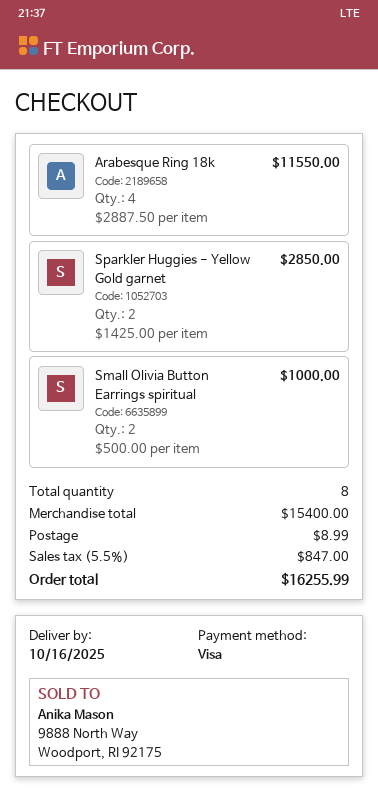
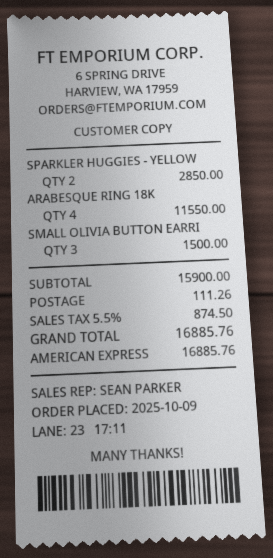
payment method: Visa -> American Express
Small Olivia Button Earrings spiritual: 2 for 1000.00 -> 3 for 1500.00
subtotal: 15400.00 -> 15900.00
shipping: 8.99 -> 111.26
tax: 5.5% = 847.00 -> 5.5% = 874.50
total: 16255.99 -> 16885.76

